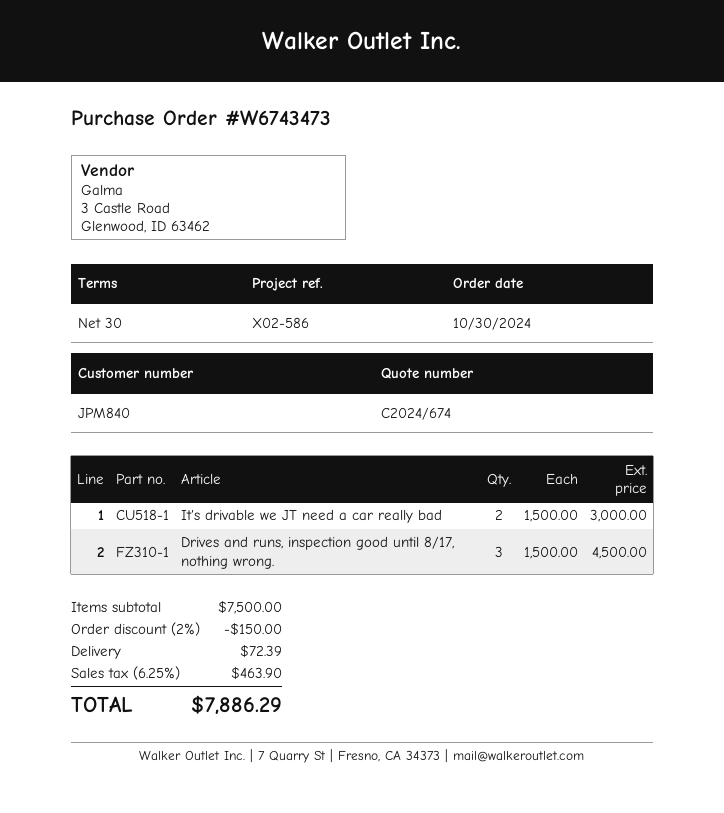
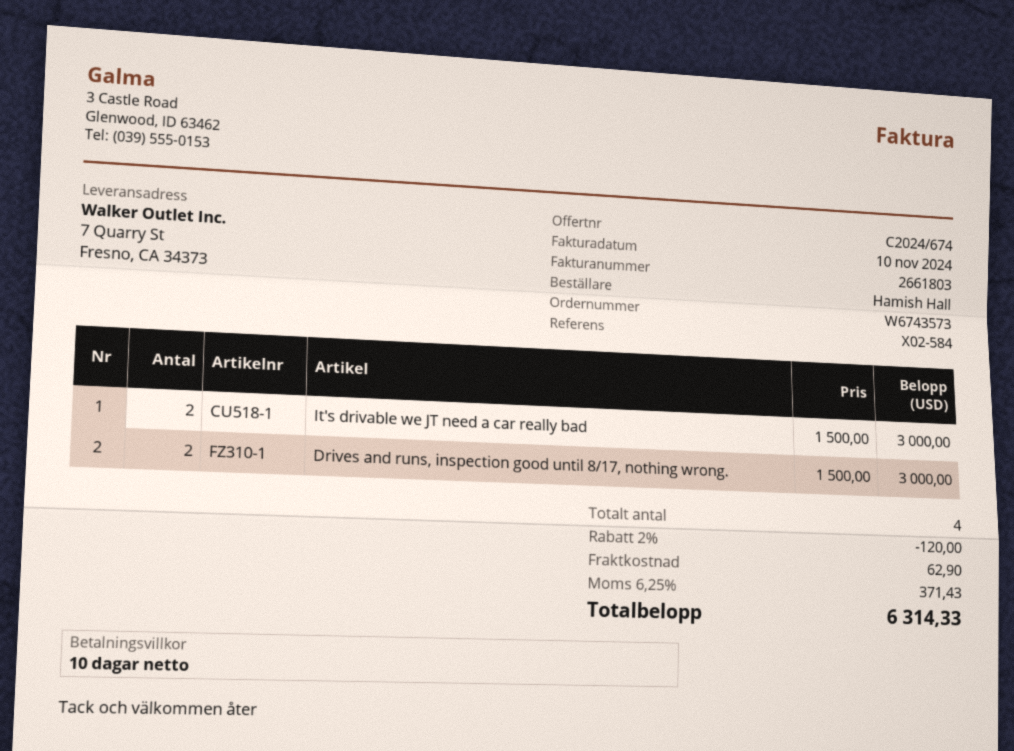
order number: W6743473 -> W6743573
payment terms: 30 days -> 10 days
reference: X02-586 -> X02-584
Drives and runs, inspection good until 8/17, nothing wrong.: 3 x 1500.00 = 4500.00 -> 2 x 1500.00 = 3000.00
discount: 2% = 150.00 -> 2% = 120.00
shipping: 72.39 -> 62.90
tax: 6.25% = 463.90 -> 6.25% = 371.43
total: 7886.29 -> 6314.33

